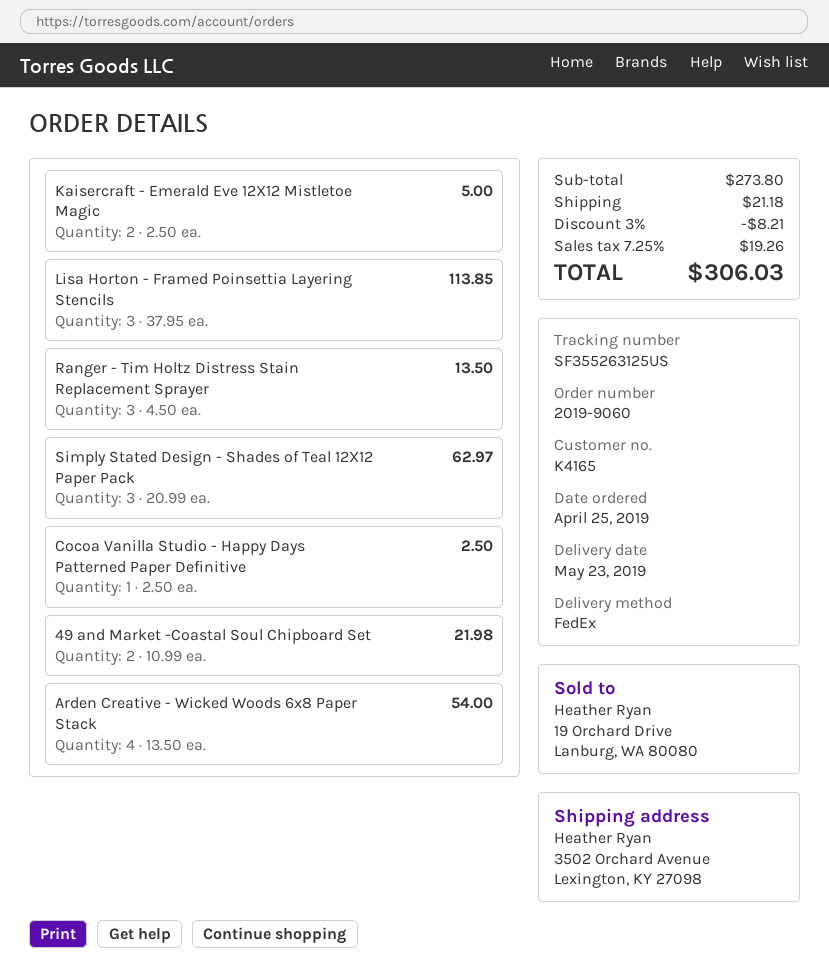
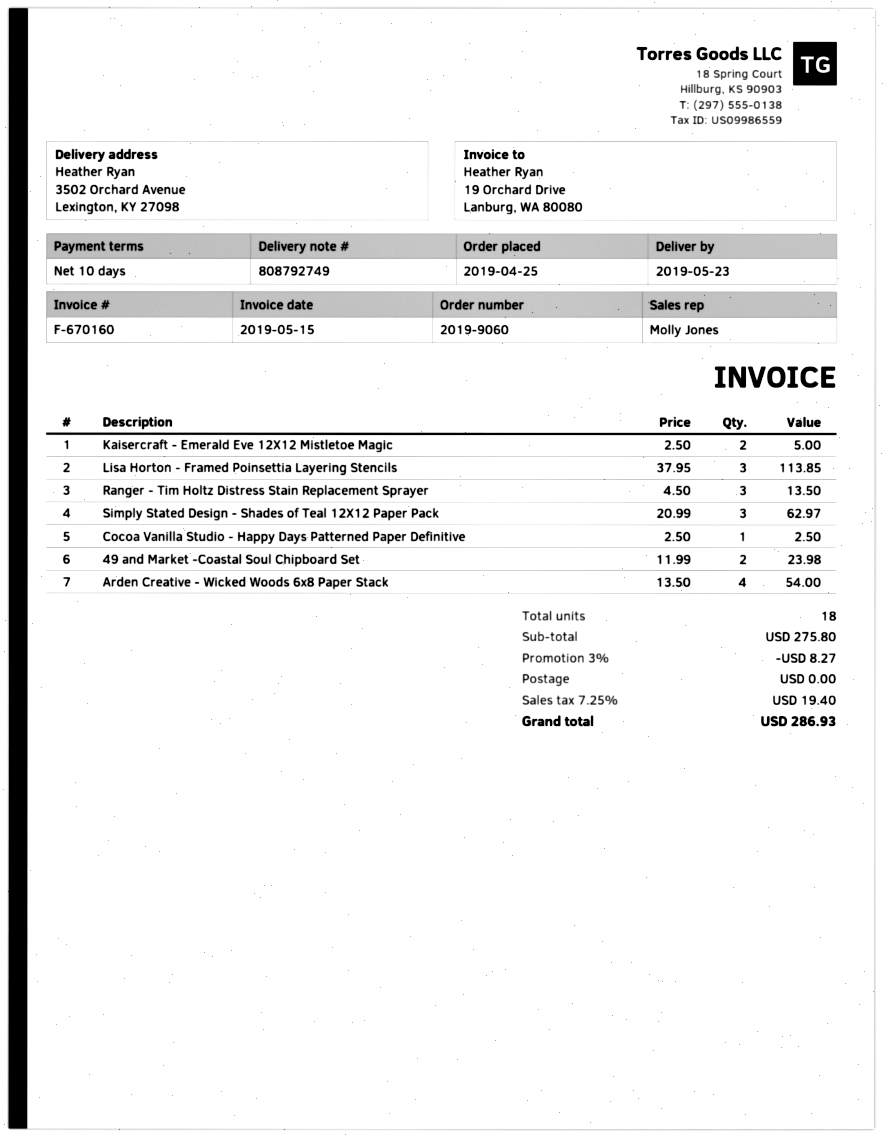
49 and Market -Coastal Soul Chipboard Set: 2 x 10.99 = 21.98 -> 2 x 11.99 = 23.98
subtotal: 273.80 -> 275.80
discount: 3% = 8.21 -> 3% = 8.27
shipping: 21.18 -> 0.00
tax: 7.25% = 19.26 -> 7.25% = 19.40
total: 306.03 -> 286.93

